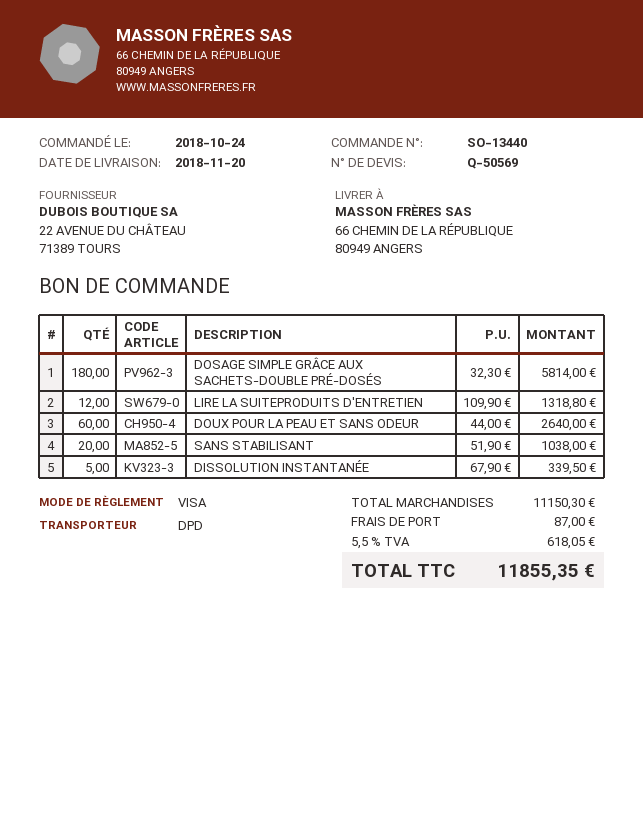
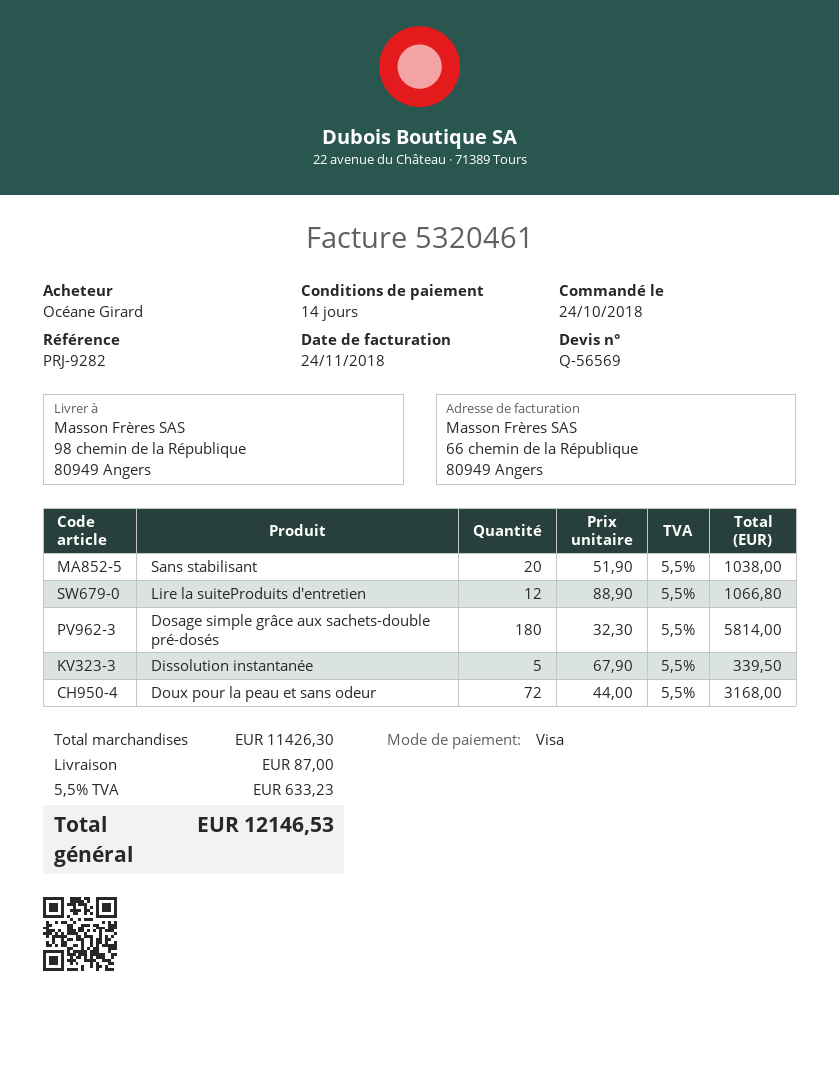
quote number: Q-50569 -> Q-56569
ship to: 66 CHEMIN DE LA RÉPUBLIQUE, 80949 ANGERS -> 98 chemin de la République, 80949 Angers
LIRE LA SUITEPRODUITS D'ENTRETIEN: 12 x 109.90 = 1318.80 -> 12 x 88.90 = 1066.80
DOUX POUR LA PEAU ET SANS ODEUR: 60 x 44.00 = 2640.00 -> 72 x 44.00 = 3168.00
subtotal: 11150.30 -> 11426.30
tax: 5.5% = 618.05 -> 5.5% = 633.23
total: 11855.35 -> 12146.53

